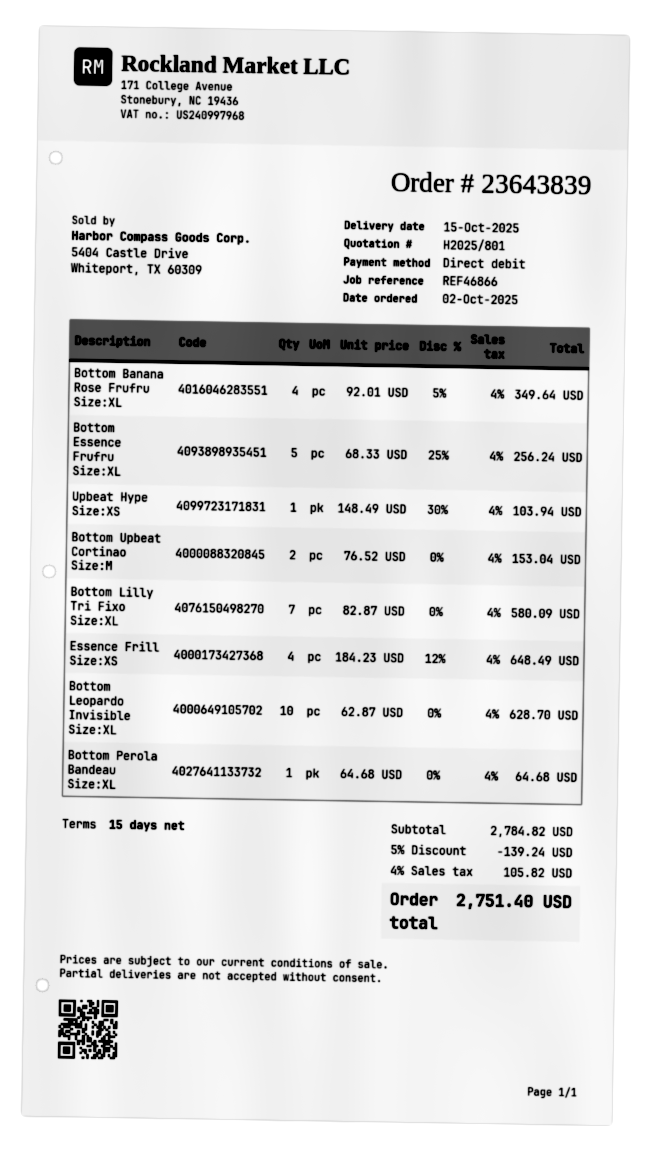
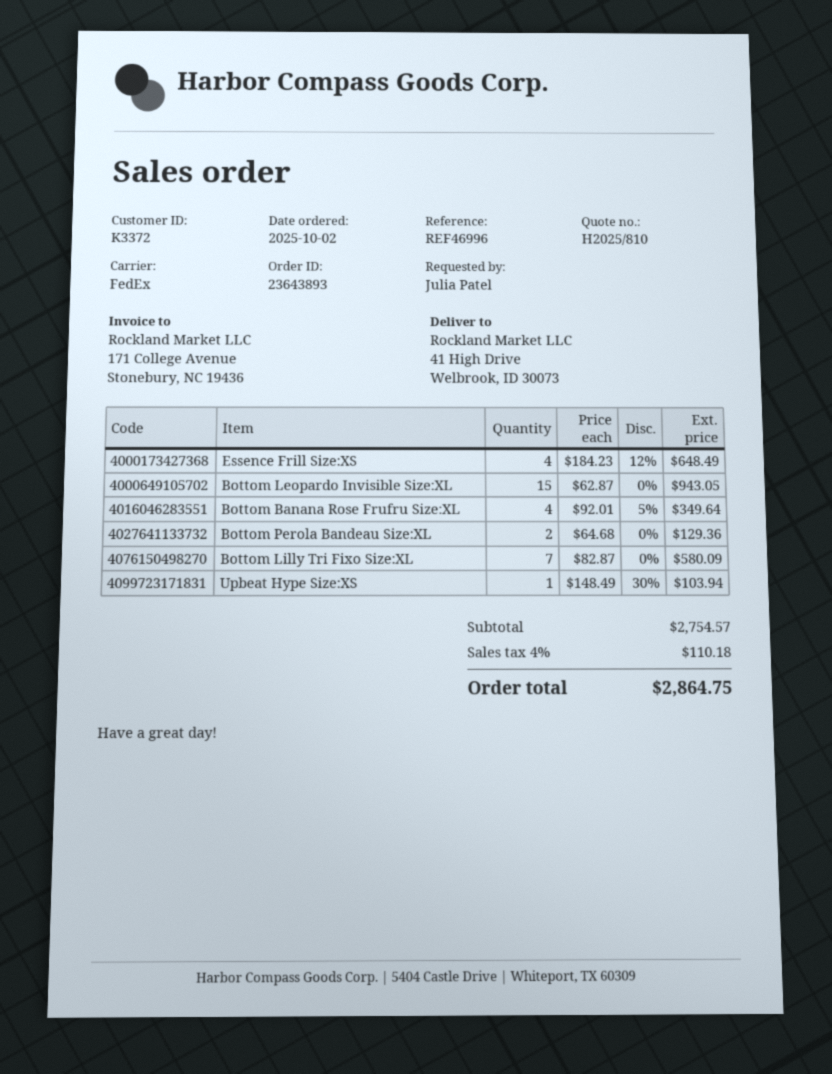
quote number: H2025/801 -> H2025/810
order number: 23643839 -> 23643893
reference: REF46866 -> REF46996
Bottom Essence Frufru Size:XL: 5 x 68.33 - 25% = 256.24 -> none
Bottom Upbeat Cortinao Size:M: 2 x 76.52 = 153.04 -> none
Bottom Leopardo Invisible Size:XL: 10 x 62.87 = 628.70 -> 15 x 62.87 = 943.05
Bottom Perola Bandeau Size:XL: 1 x 64.68 = 64.68 -> 2 x 64.68 = 129.36
subtotal: 2784.82 -> 2754.57
discount: 5% = 139.24 -> none
tax: 4% = 105.82 -> 4% = 110.18
total: 2751.40 -> 2864.75

